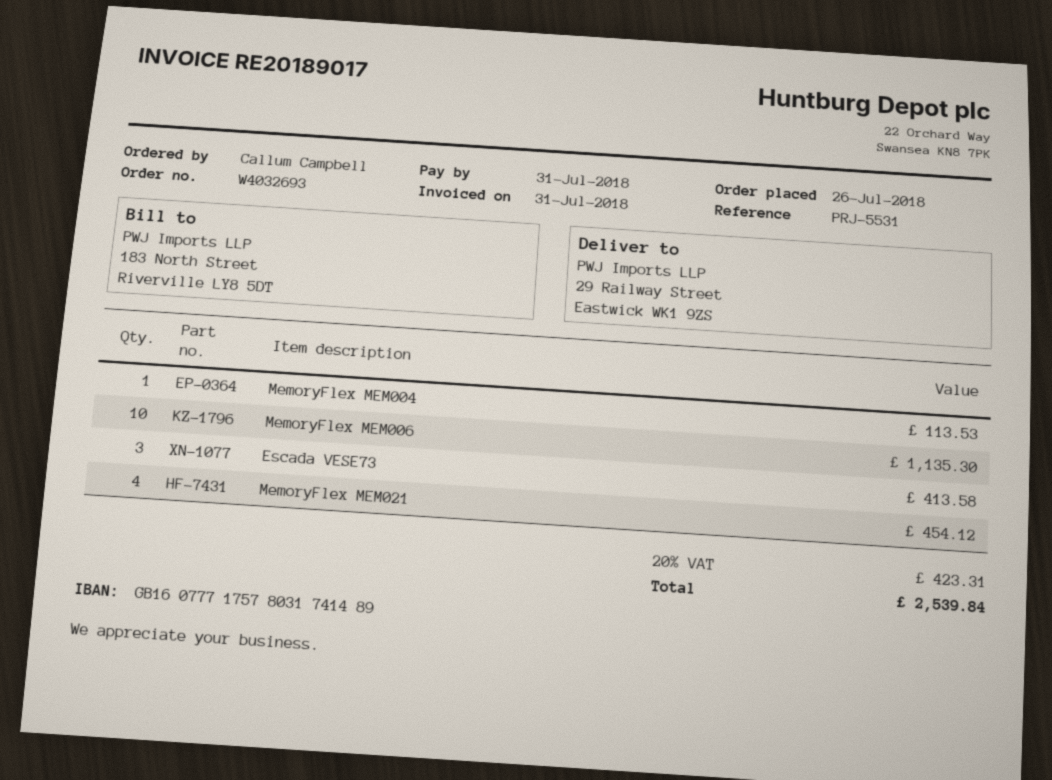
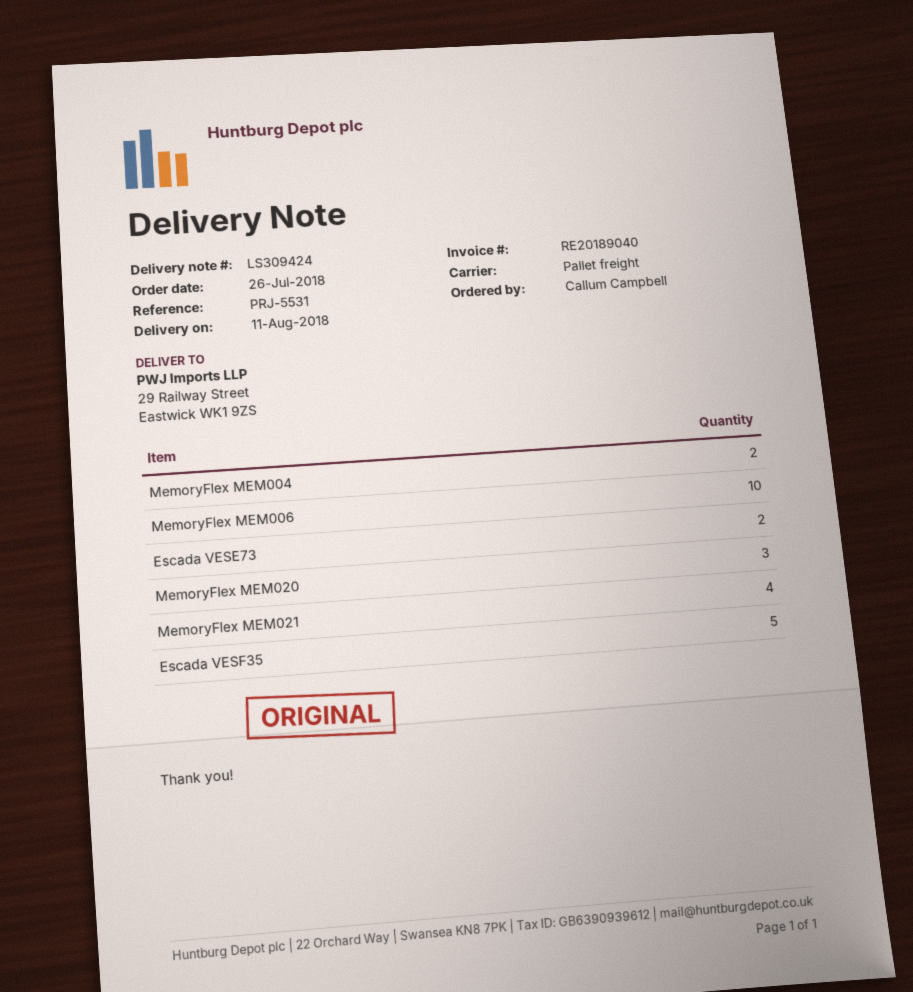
invoice number: RE20189017 -> RE20189040
MemoryFlex MEM004: 1 -> 2
Escada VESE73: 3 -> 2
MemoryFlex MEM020: none -> 3
Escada VESF35: none -> 5

